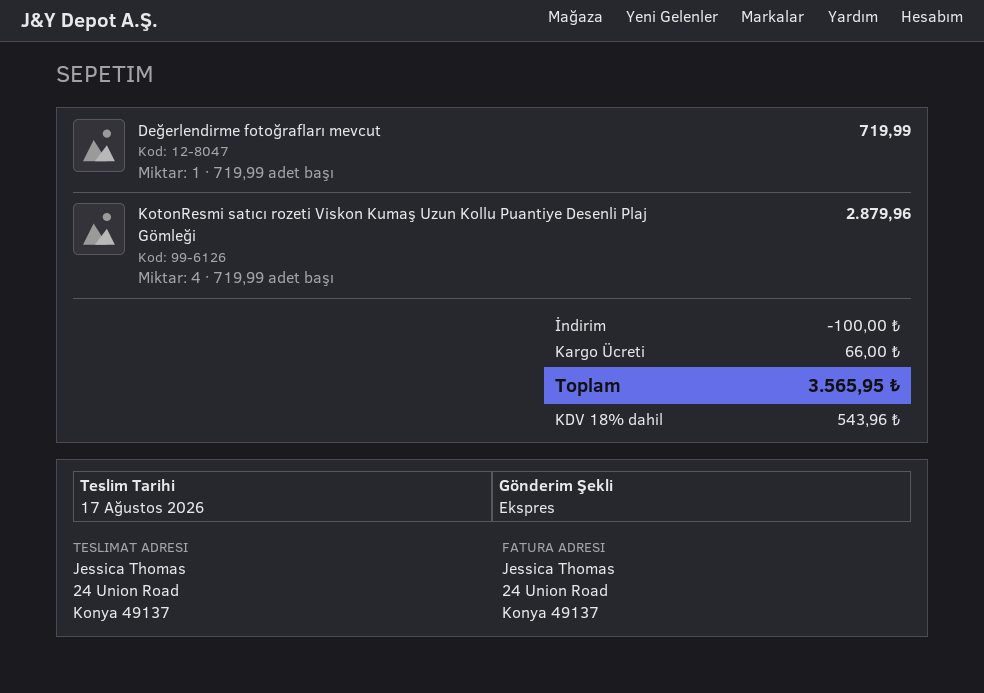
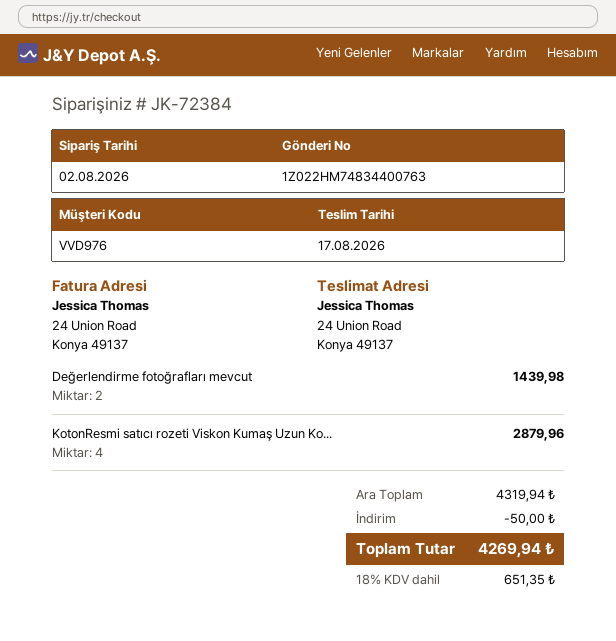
Değerlendirme fotoğrafları mevcut: 1 for 719.99 -> 2 for 1439.98
discount: 100.00 -> 50.00
shipping: 66.00 -> none
tax: 18% = 543.96 -> 18% = 651.35
total: 3565.95 -> 4269.94

